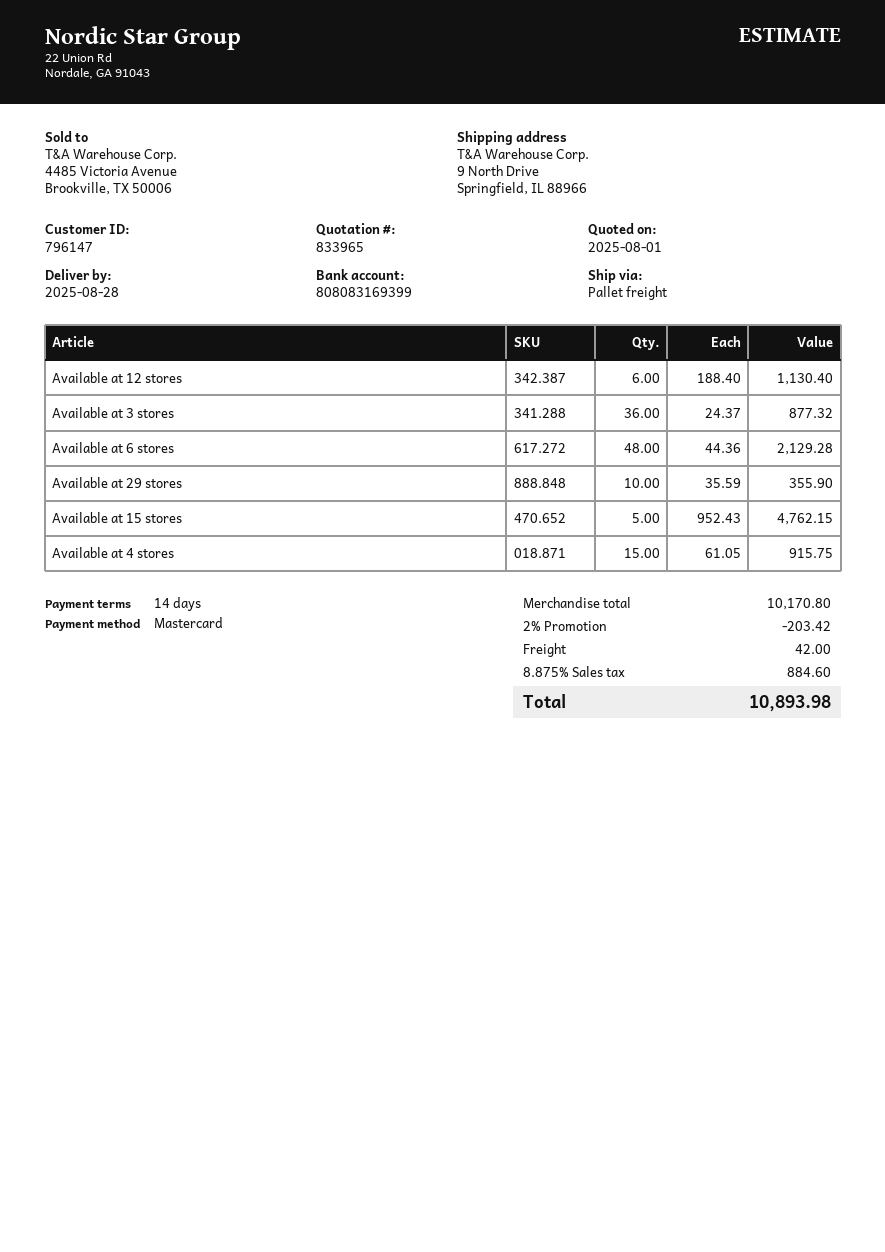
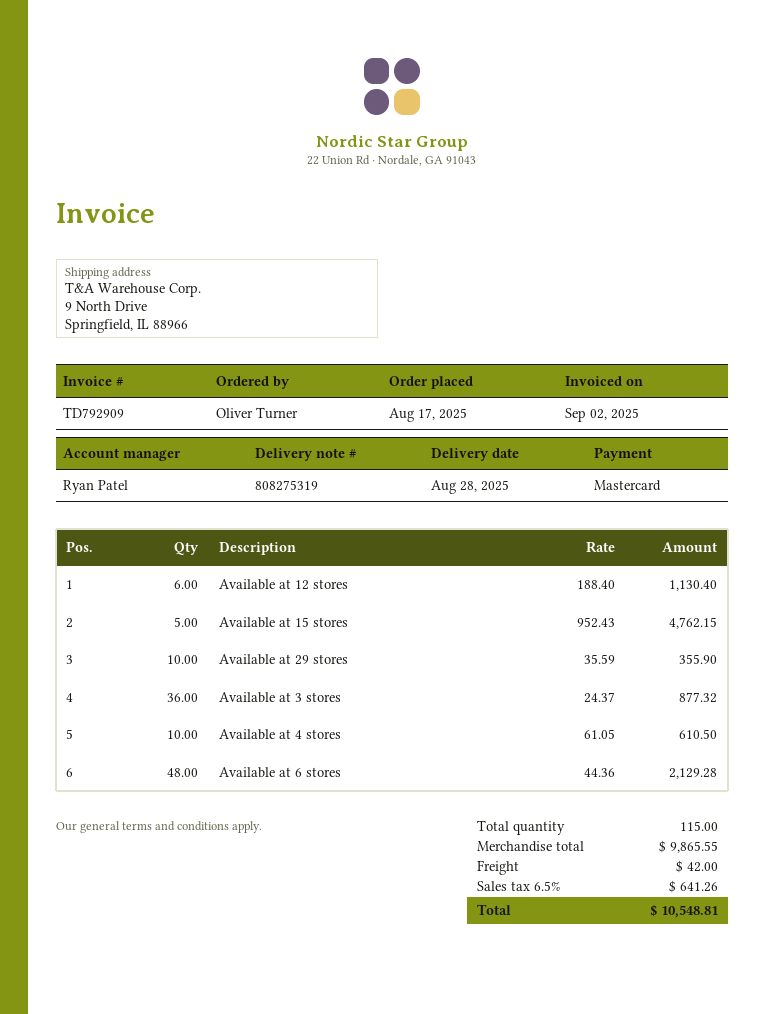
Available at 4 stores: 15 x 61.05 = 915.75 -> 10 x 61.05 = 610.50
subtotal: 10170.80 -> 9865.55
discount: 2% = 203.42 -> none
tax: 8.875% = 884.60 -> 6.5% = 641.26
total: 10893.98 -> 10548.81

